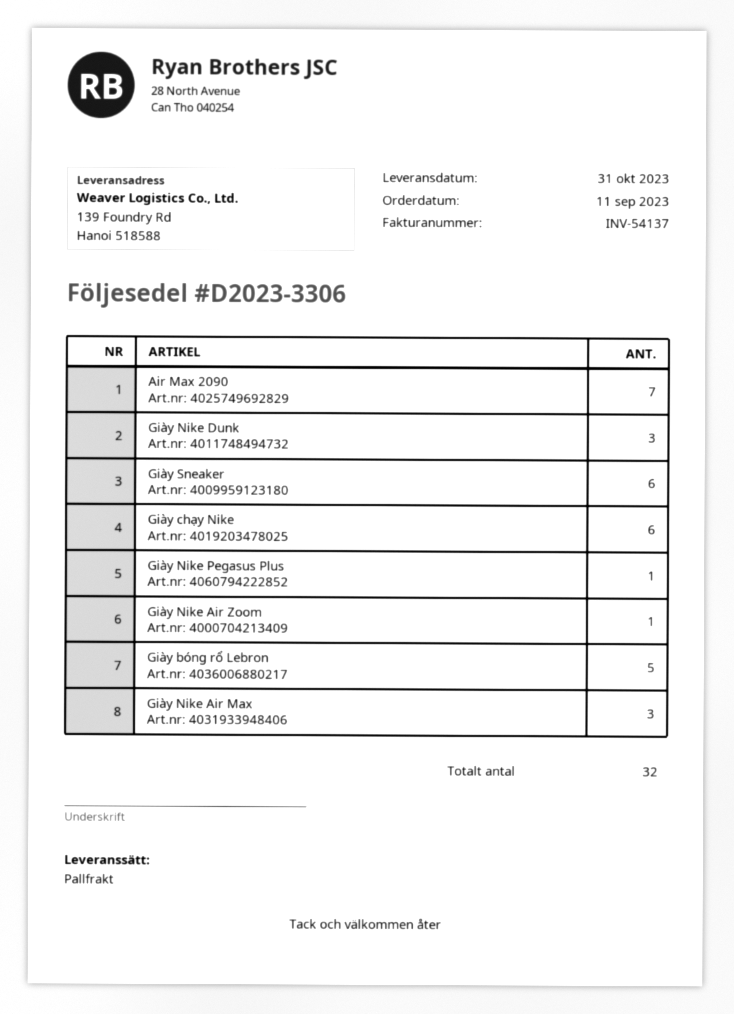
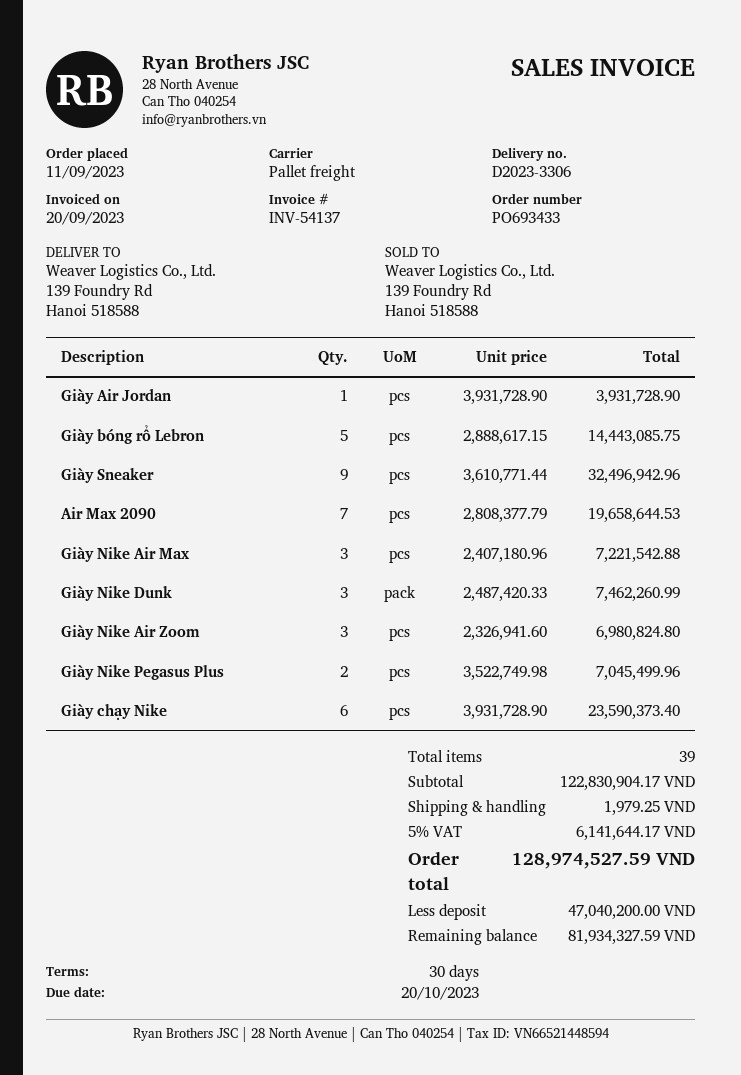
Giày Sneaker: 6 -> 9
Giày Nike Pegasus Plus: 1 -> 2
Giày Nike Air Zoom: 1 -> 3
Giày Air Jordan: none -> 1
total quantity: 32 -> 39

